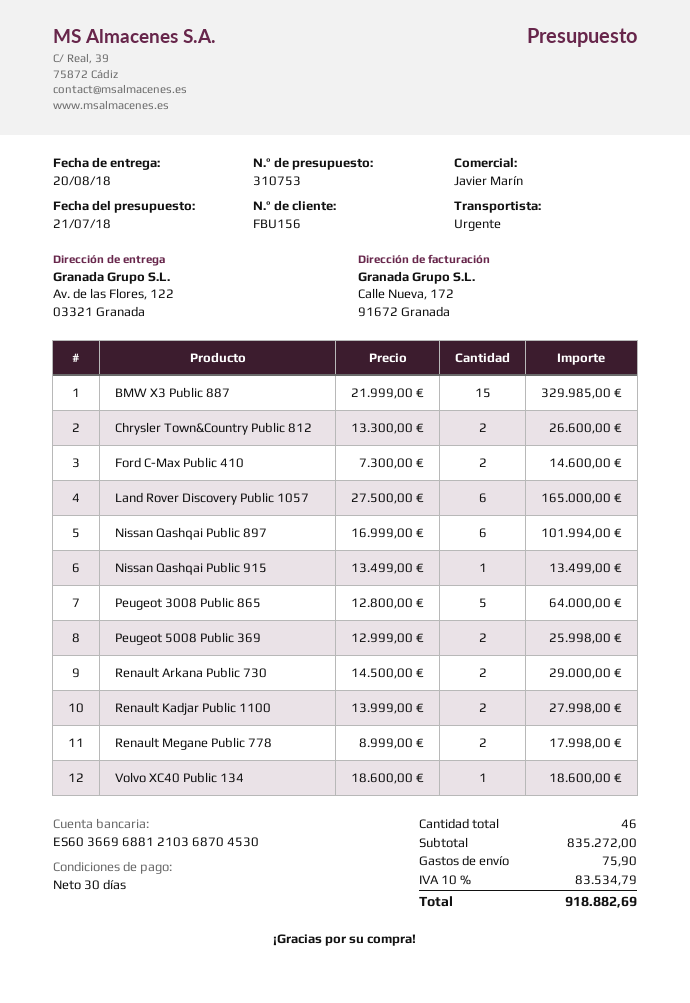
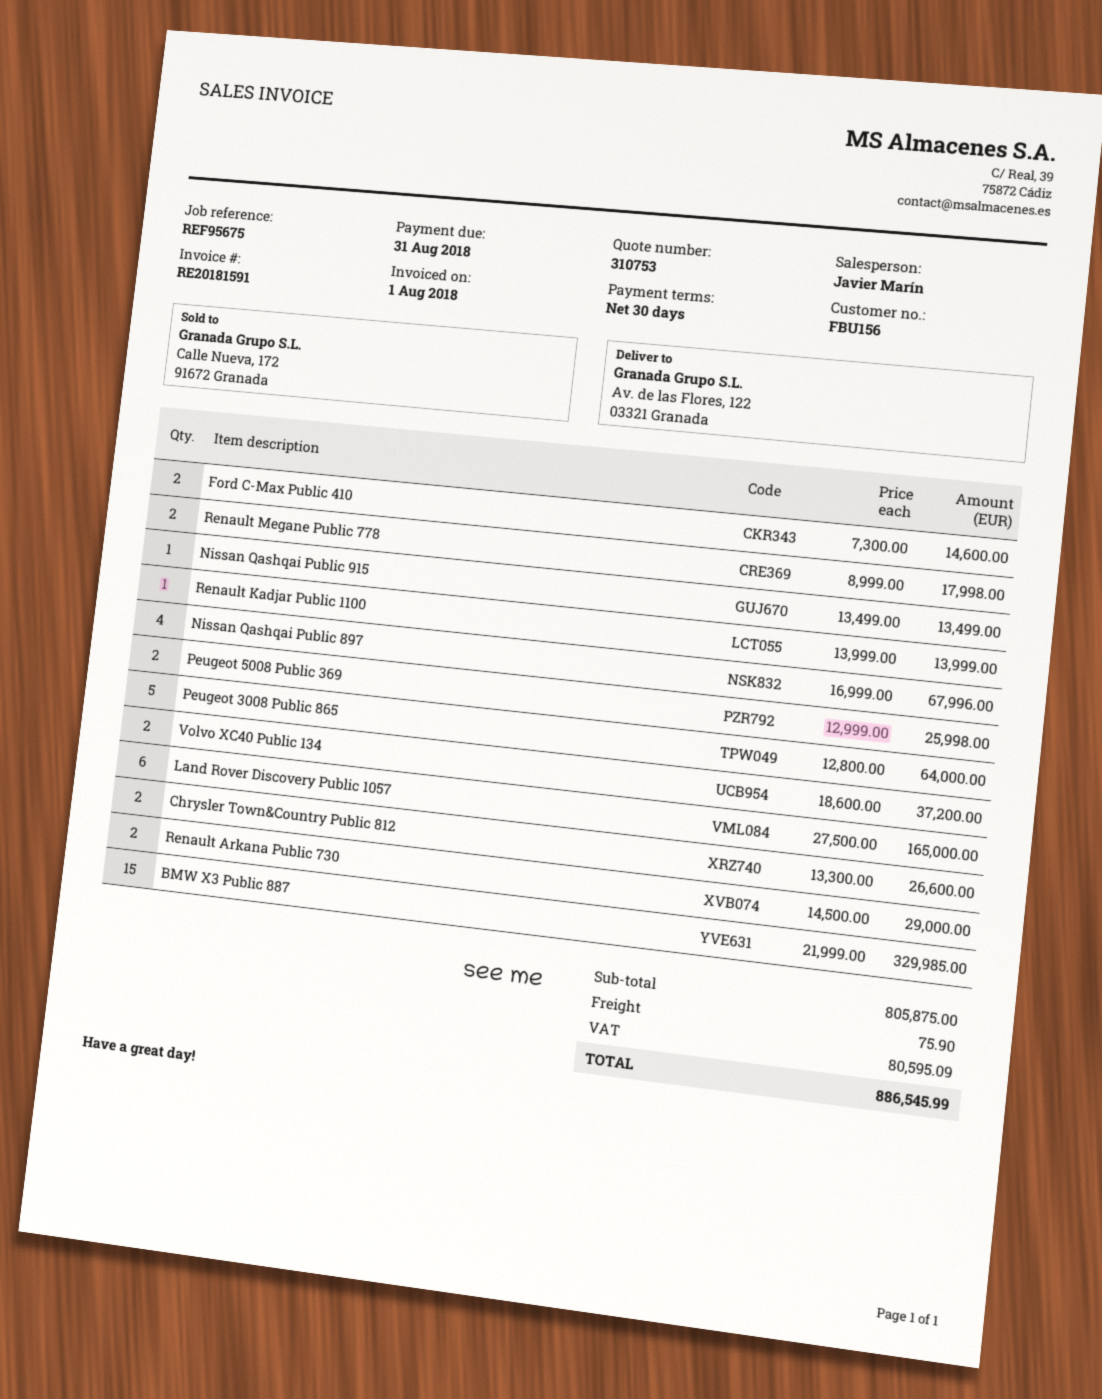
Nissan Qashqai Public 897: 6 x 16999.00 = 101994.00 -> 4 x 16999.00 = 67996.00
Renault Kadjar Public 1100: 2 x 13999.00 = 27998.00 -> 1 x 13999.00 = 13999.00
Volvo XC40 Public 134: 1 x 18600.00 = 18600.00 -> 2 x 18600.00 = 37200.00
subtotal: 835272.00 -> 805875.00
tax: 83534.79 -> 80595.09
total: 918882.69 -> 886545.99

